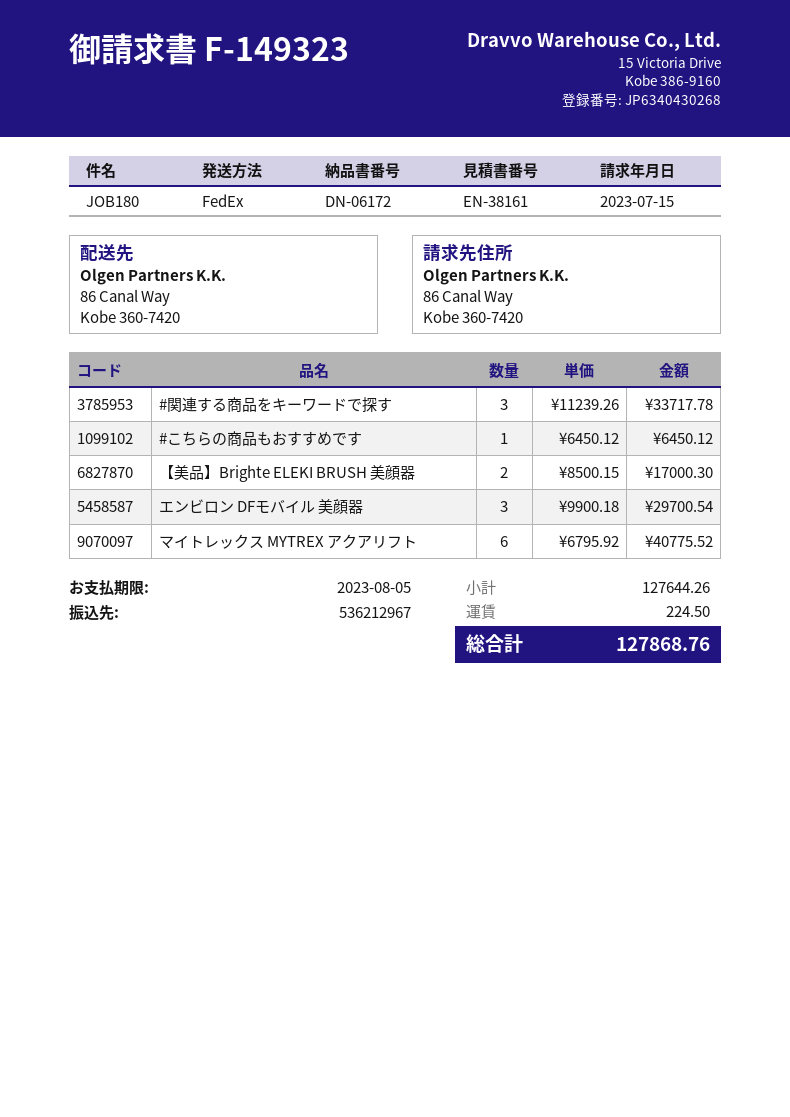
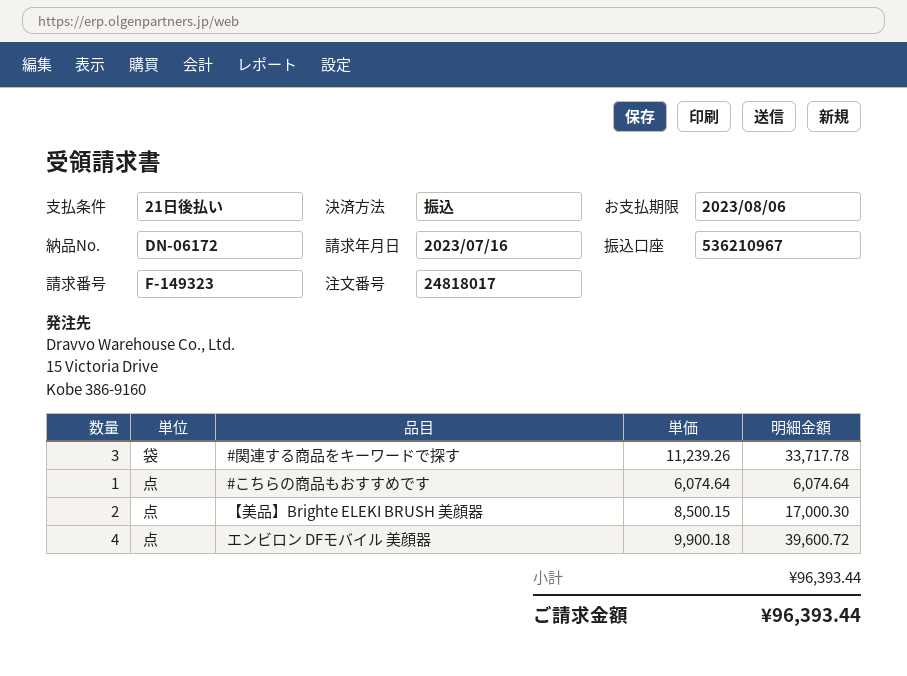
invoice date: 2023-07-15 -> 2023-07-16
due date: 2023-08-05 -> 2023-08-06
bank account: 536212967 -> 536210967
#こちらの商品もおすすめです: 1 x 6450.12 = 6450.12 -> 1 x 6074.64 = 6074.64
エンビロン DFモバイル 美顔器: 3 x 9900.18 = 29700.54 -> 4 x 9900.18 = 39600.72
マイトレックス MYTREX アクアリフト: 6 x 6795.92 = 40775.52 -> none
subtotal: 127644.26 -> 96393.44
shipping: 224.50 -> none
total: 127868.76 -> 96393.44

